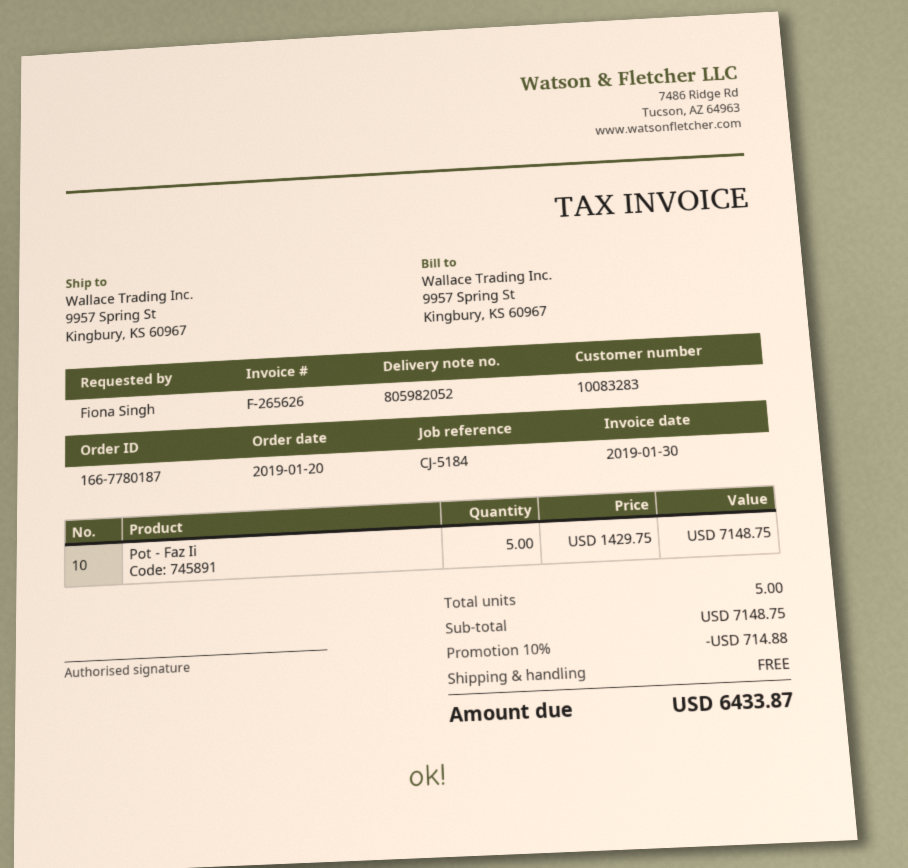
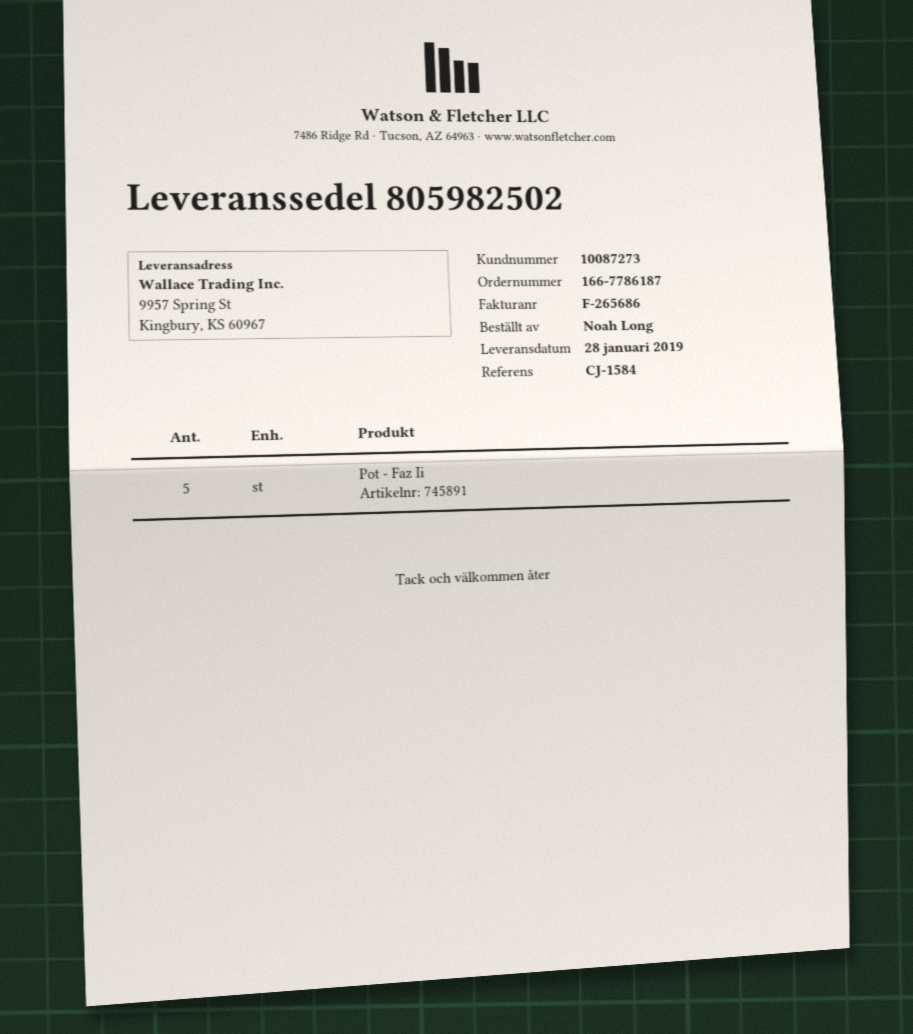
order number: 166-7780187 -> 166-7786187
delivery note number: 805982052 -> 805982502
invoice number: F-265626 -> F-265686
customer number: 10083283 -> 10087273
reference: CJ-5184 -> CJ-1584
ordered by: Fiona Singh -> Noah Long

